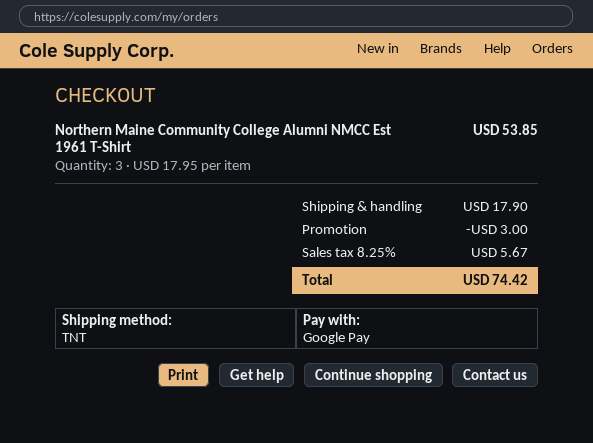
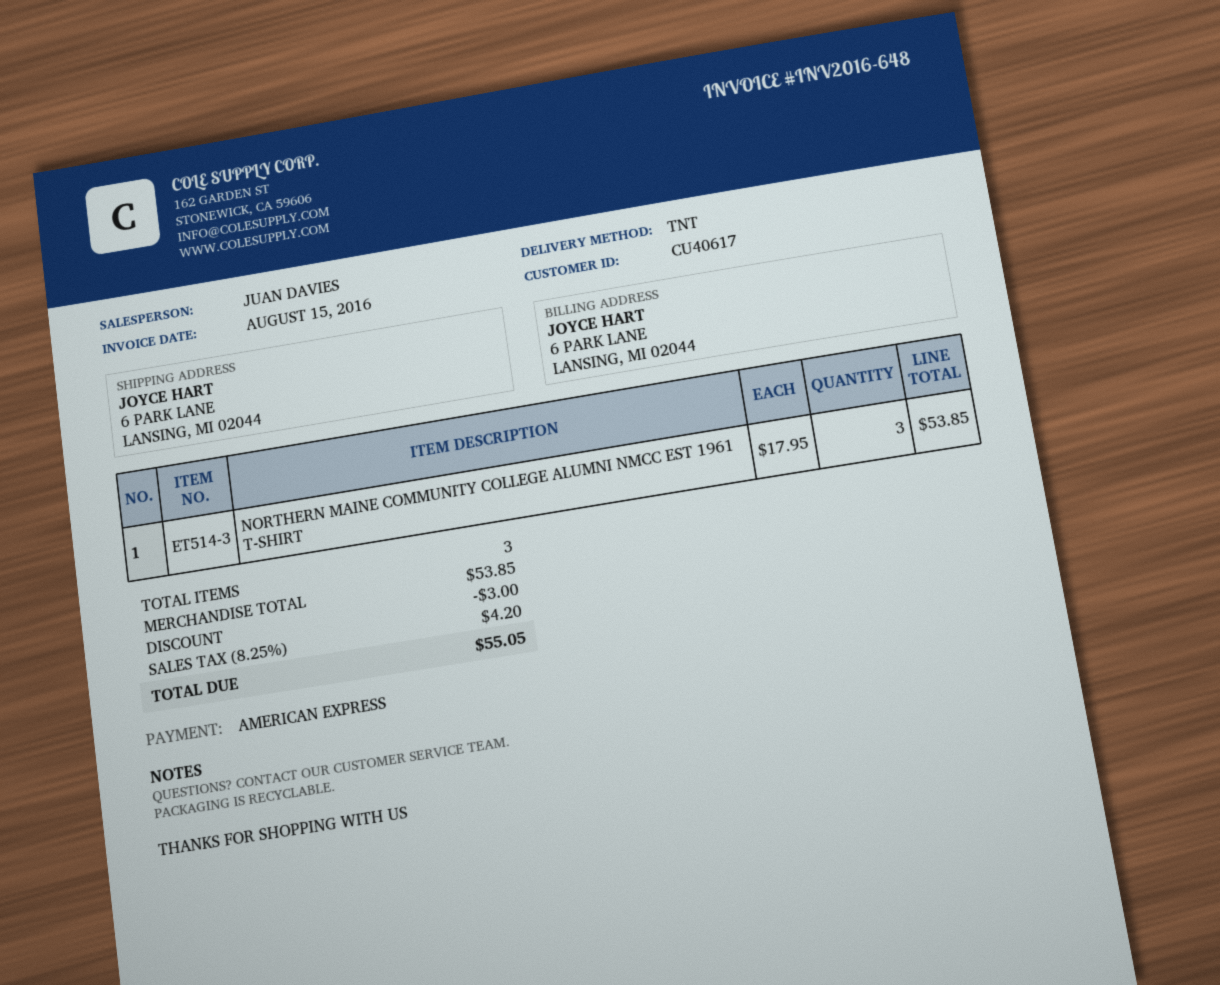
payment method: Google Pay -> American Express
shipping: 17.90 -> none
tax: 8.25% = 5.67 -> 8.25% = 4.20
total: 74.42 -> 55.05

